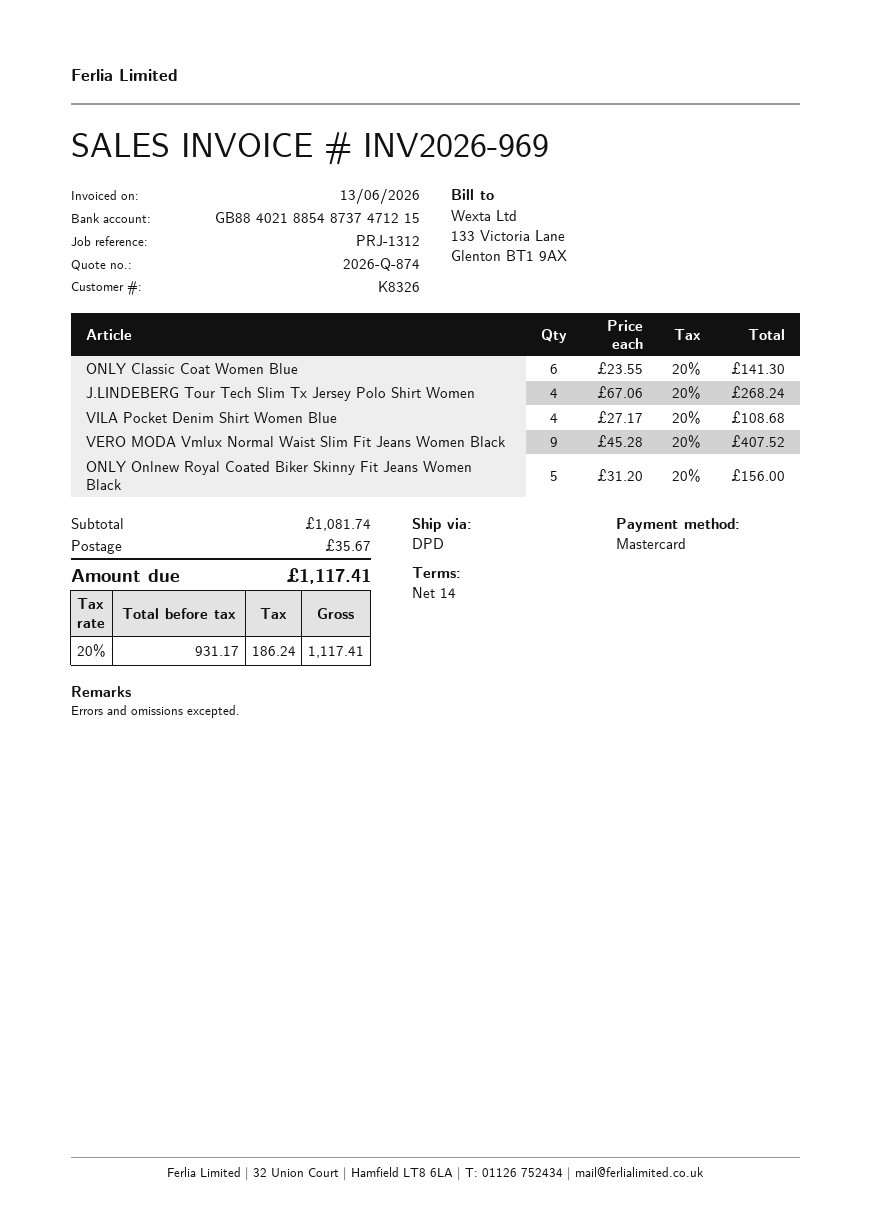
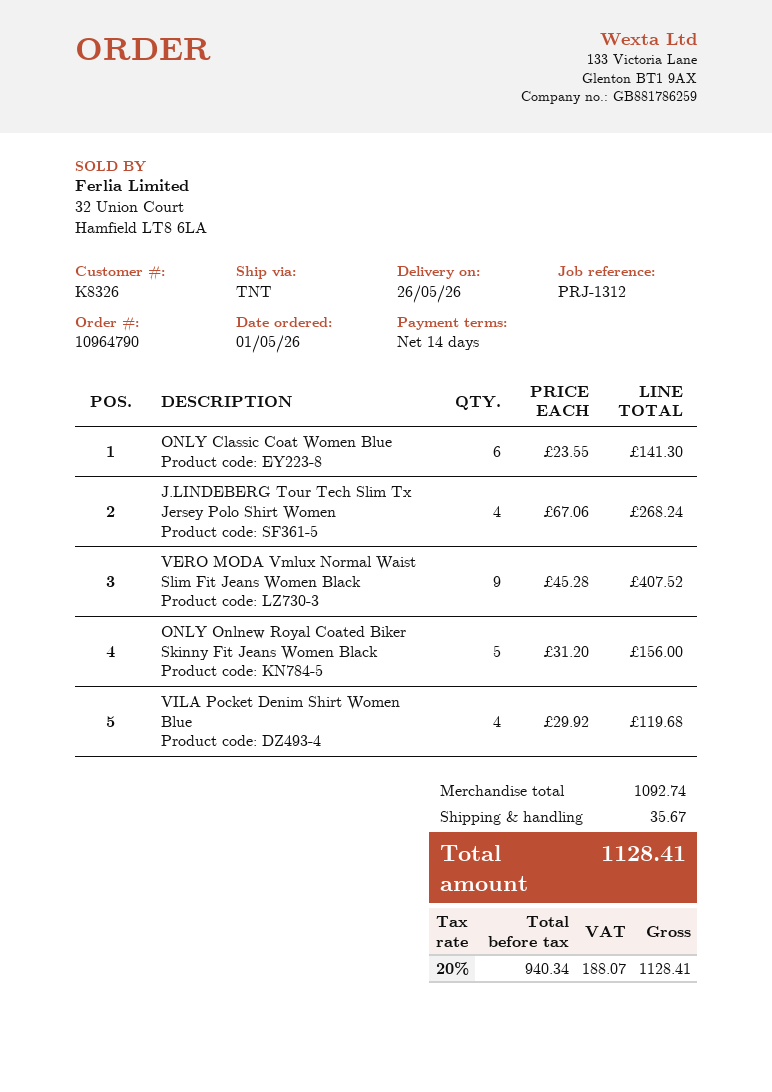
shipping method: DPD -> TNT
VILA Pocket Denim Shirt Women Blue: 4 x 27.17 = 108.68 -> 4 x 29.92 = 119.68
subtotal: 1081.74 -> 1092.74
net: 931.17 -> 940.34
tax: 20% = 186.24 -> 20% = 188.07
total: 1117.41 -> 1128.41

